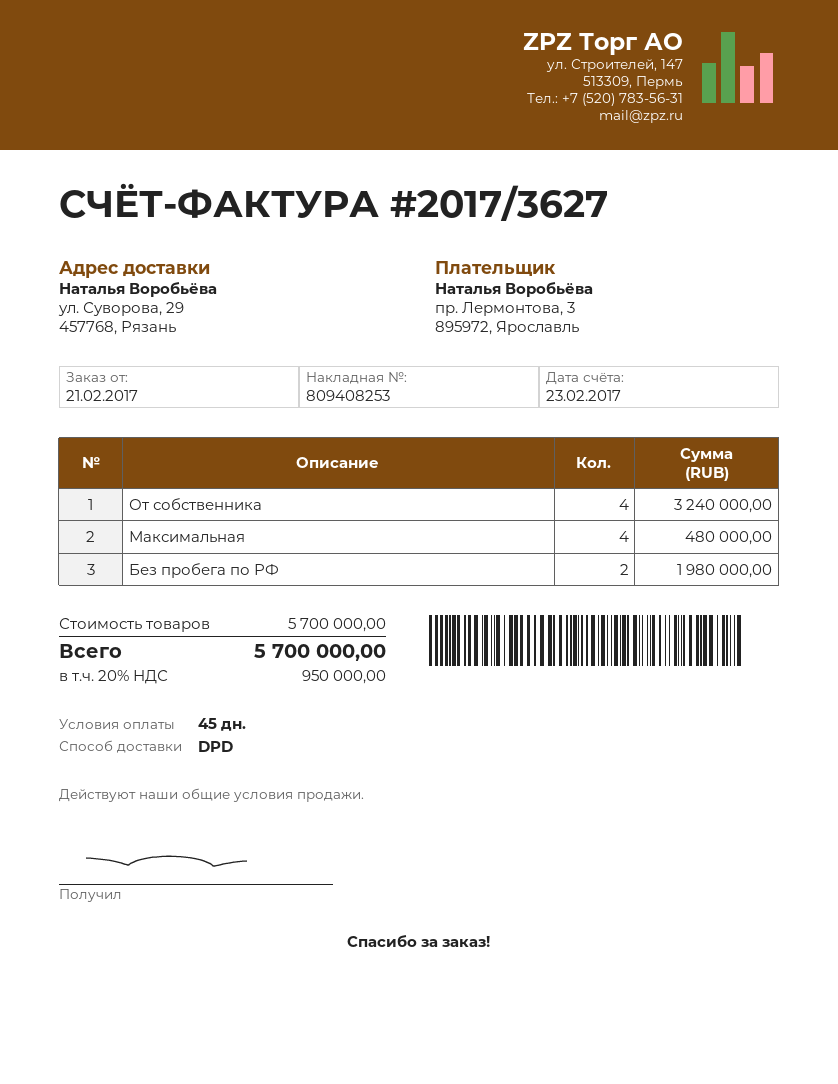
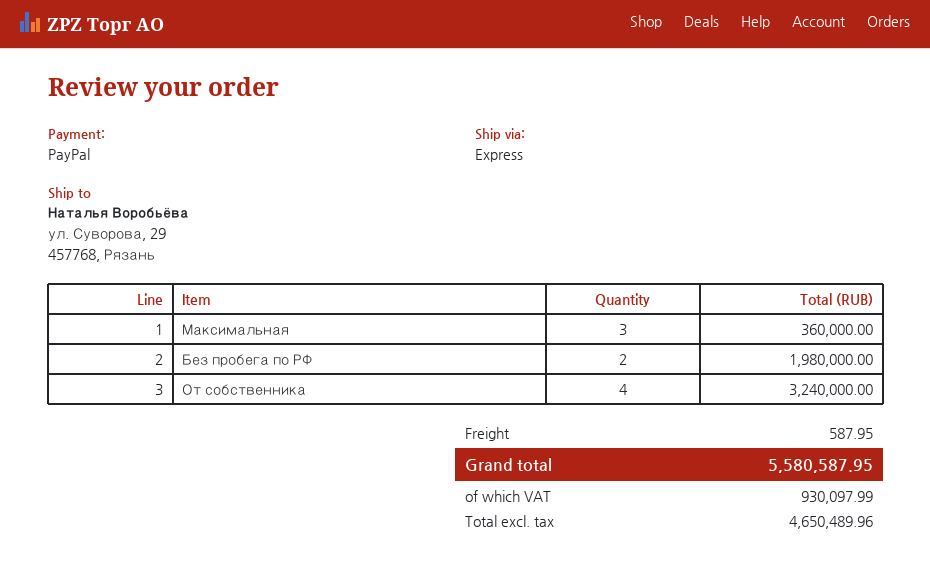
shipping method: DPD -> express
Максимальная: 4 for 480000.00 -> 3 for 360000.00
shipping: none -> 587.95
tax: 950000.00 -> 930097.99
total: 5700000.00 -> 5580587.95

